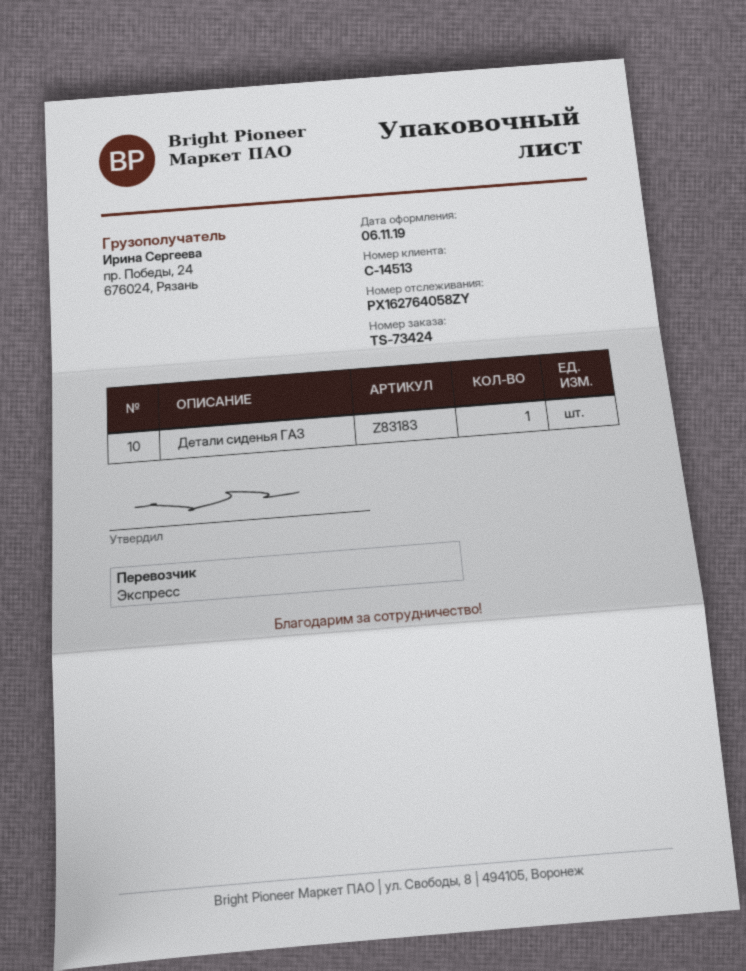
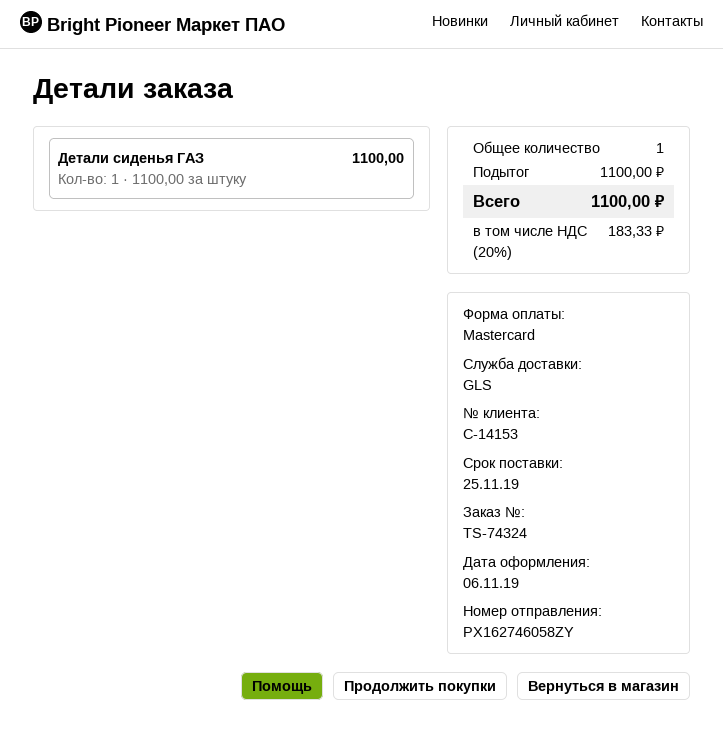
order number: TS-73424 -> TS-74324
customer number: C-14513 -> C-14153
shipping method: express -> GLS
tracking number: PX162764058ZY -> PX162746058ZY

